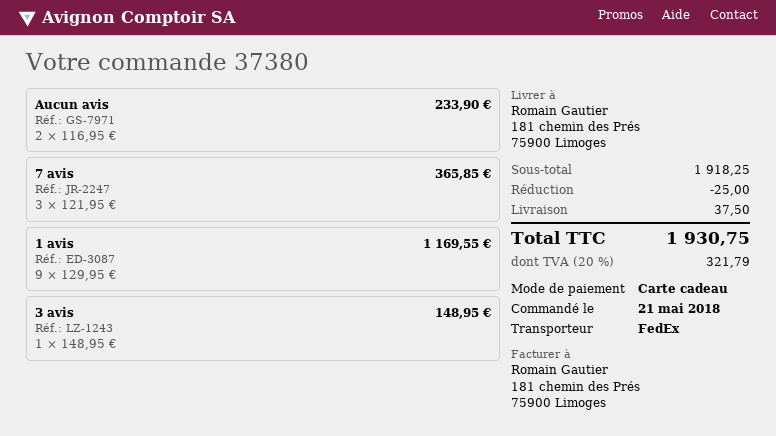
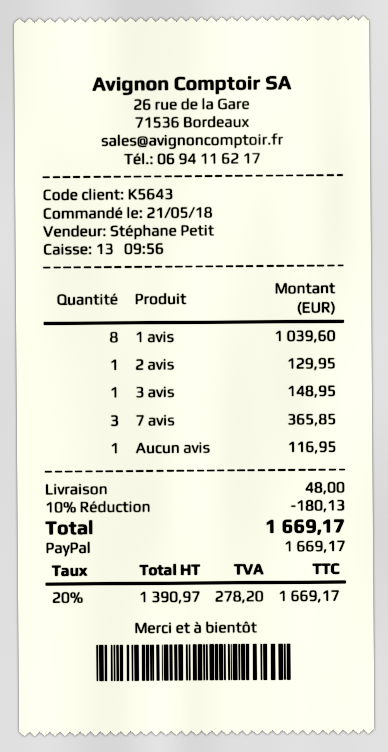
payment method: gift card -> PayPal
Aucun avis: 2 for 233.90 -> 1 for 116.95
1 avis: 9 for 1169.55 -> 8 for 1039.60
2 avis: none -> 1 for 129.95
discount: 25.00 -> 180.13
shipping: 37.50 -> 48.00
tax: 20% = 321.79 -> 20% = 278.20
total: 1930.75 -> 1669.17

